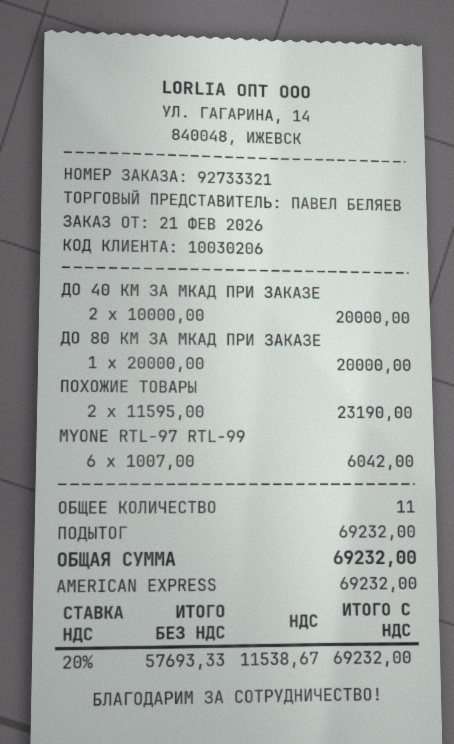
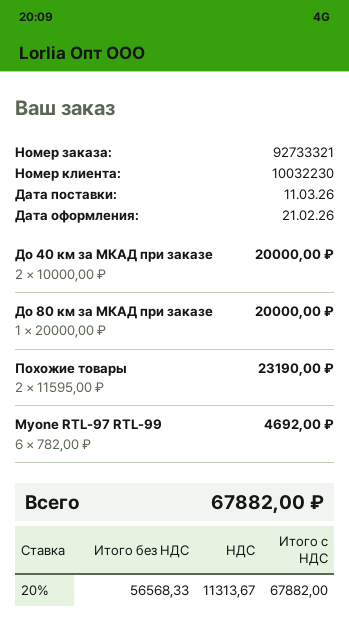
customer number: 10030206 -> 10032230
MYONE RTL-97 RTL-99: 6 x 1007.00 = 6042.00 -> 6 x 782.00 = 4692.00
net: 57693.33 -> 56568.33
tax: 20% = 11538.67 -> 20% = 11313.67
total: 69232.00 -> 67882.00

